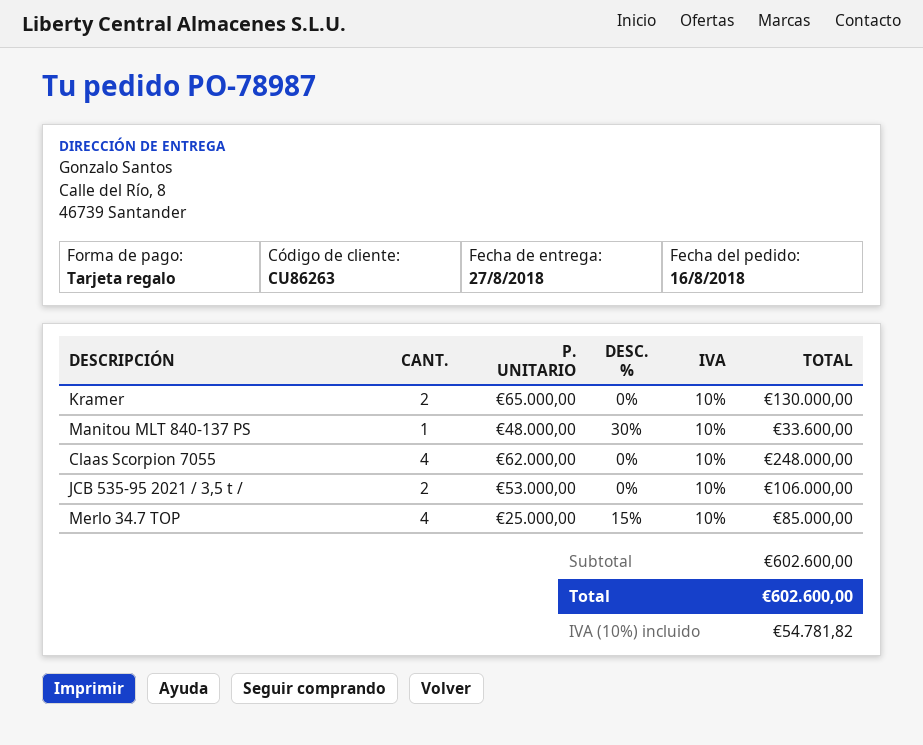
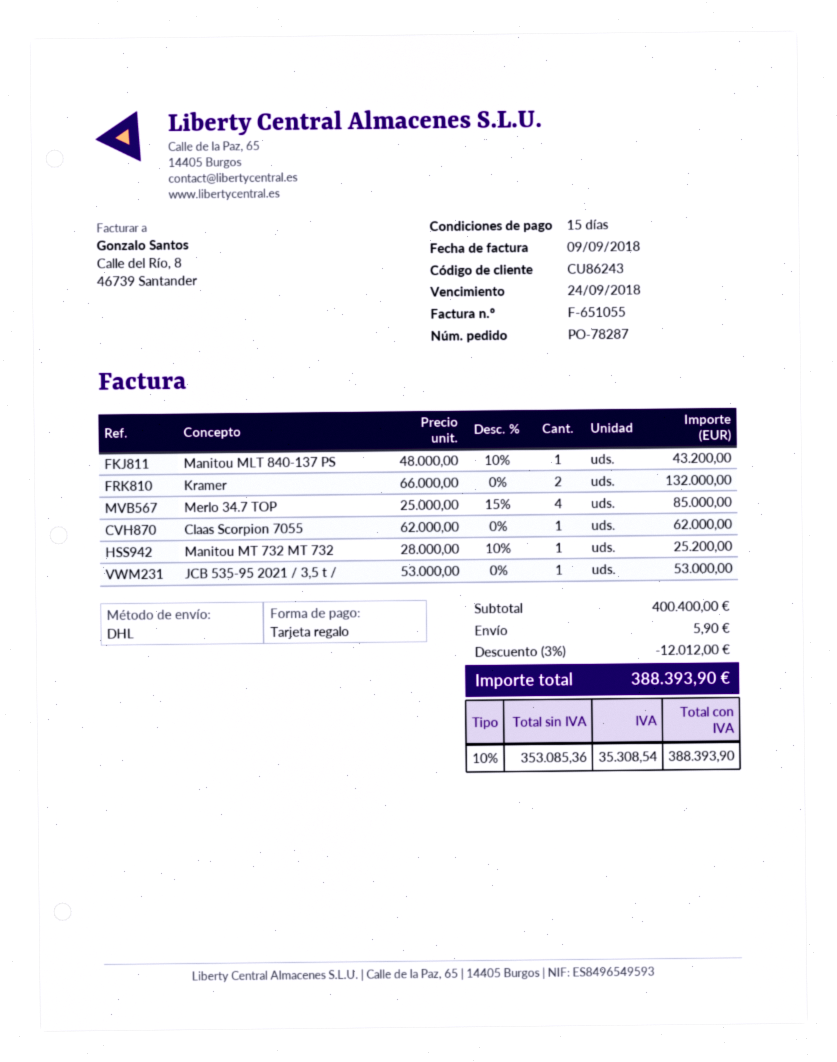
order number: PO-78987 -> PO-78287
customer number: CU86263 -> CU86243
Kramer: 2 x 65000.00 = 130000.00 -> 2 x 66000.00 = 132000.00
Manitou MLT 840-137 PS: 1 x 48000.00 - 30% = 33600.00 -> 1 x 48000.00 - 10% = 43200.00
Claas Scorpion 7055: 4 x 62000.00 = 248000.00 -> 1 x 62000.00 = 62000.00
JCB 535-95 2021 / 3,5 t /: 2 x 53000.00 = 106000.00 -> 1 x 53000.00 = 53000.00
Manitou MT 732 MT 732: none -> 1 x 28000.00 - 10% = 25200.00
subtotal: 602600.00 -> 400400.00
discount: none -> 3% = 12012.00
shipping: none -> 5.90
tax: 10% = 54781.82 -> 10% = 35308.54
total: 602600.00 -> 388393.90

